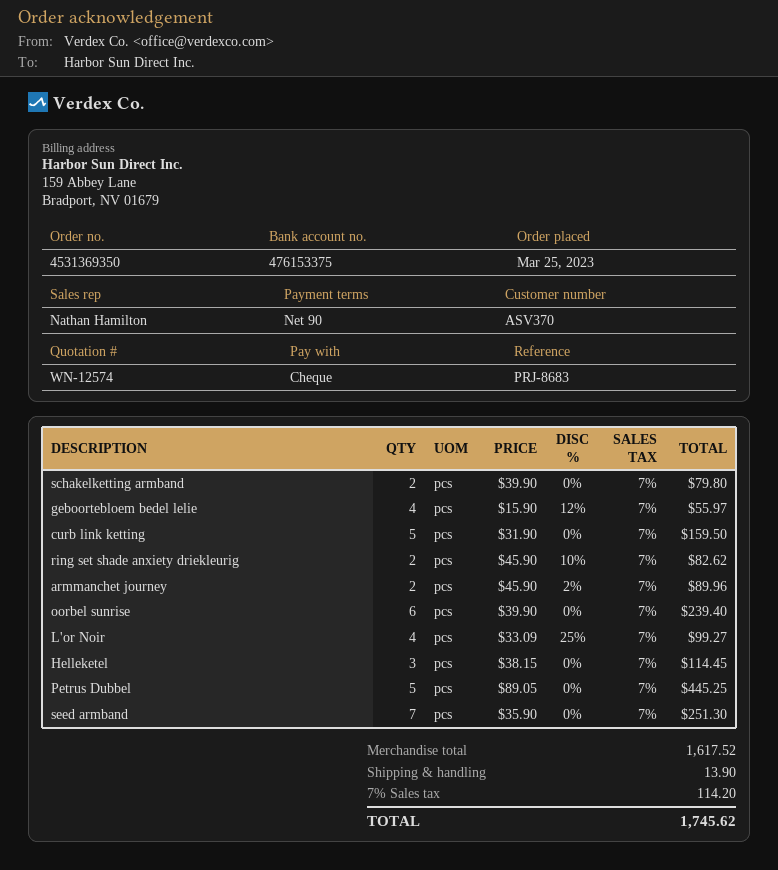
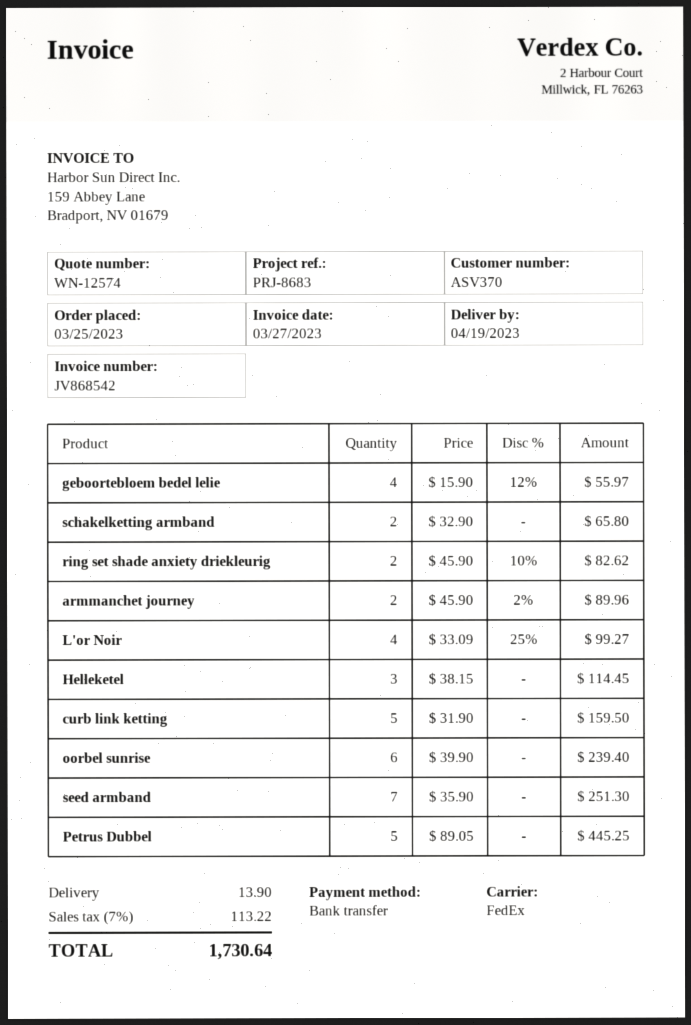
payment method: cheque -> bank transfer
schakelketting armband: 2 x 39.90 = 79.80 -> 2 x 32.90 = 65.80
tax: 7% = 114.20 -> 7% = 113.22
total: 1745.62 -> 1730.64

